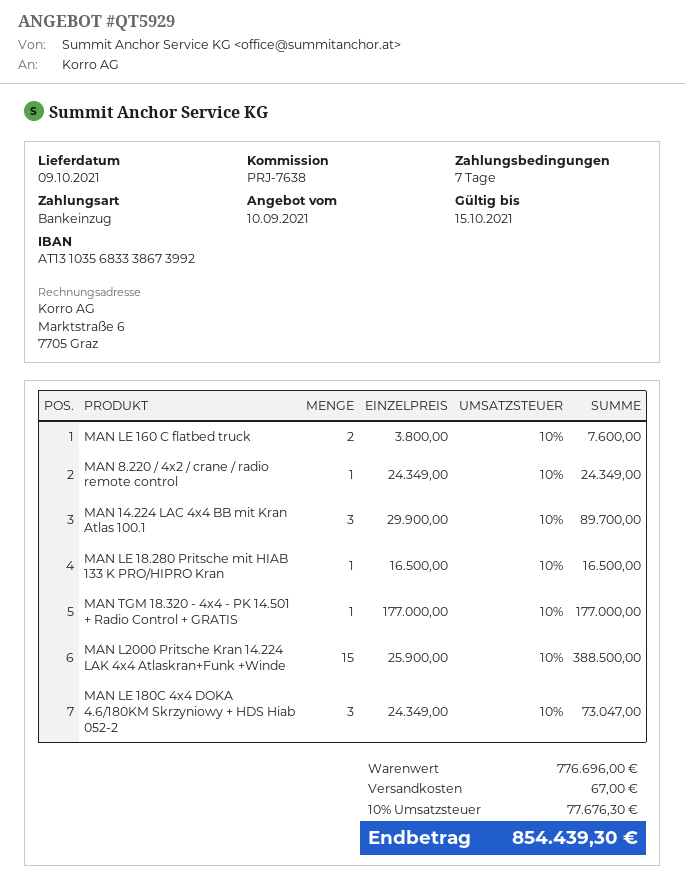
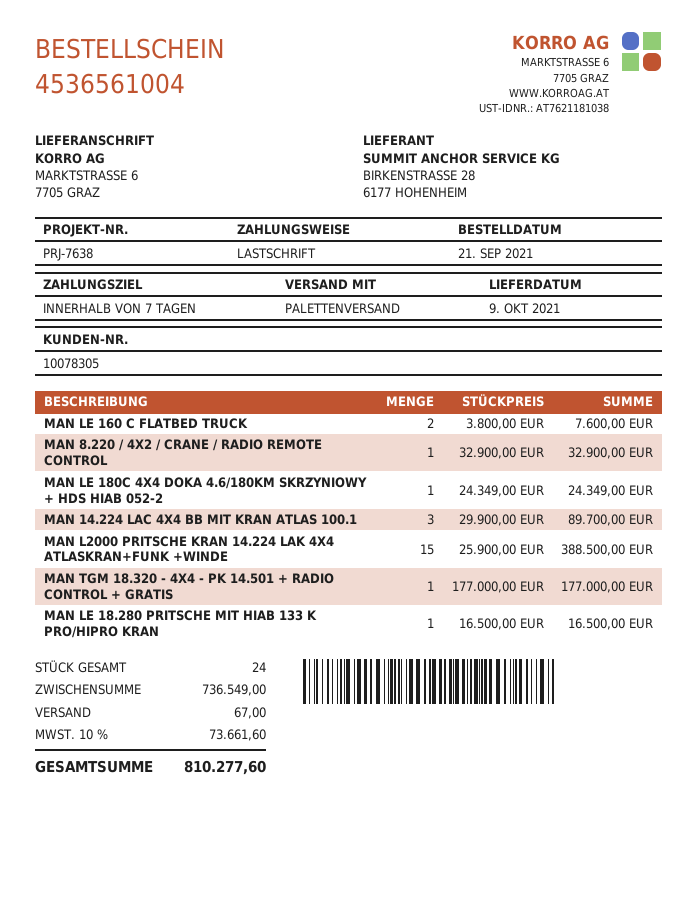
MAN 8.220 / 4x2 / crane / radio remote control: 1 x 24349.00 = 24349.00 -> 1 x 32900.00 = 32900.00
MAN LE 180C 4x4 DOKA 4.6/180KM Skrzyniowy + HDS Hiab 052-2: 3 x 24349.00 = 73047.00 -> 1 x 24349.00 = 24349.00
subtotal: 776696.00 -> 736549.00
tax: 10% = 77676.30 -> 10% = 73661.60
total: 854439.30 -> 810277.60

